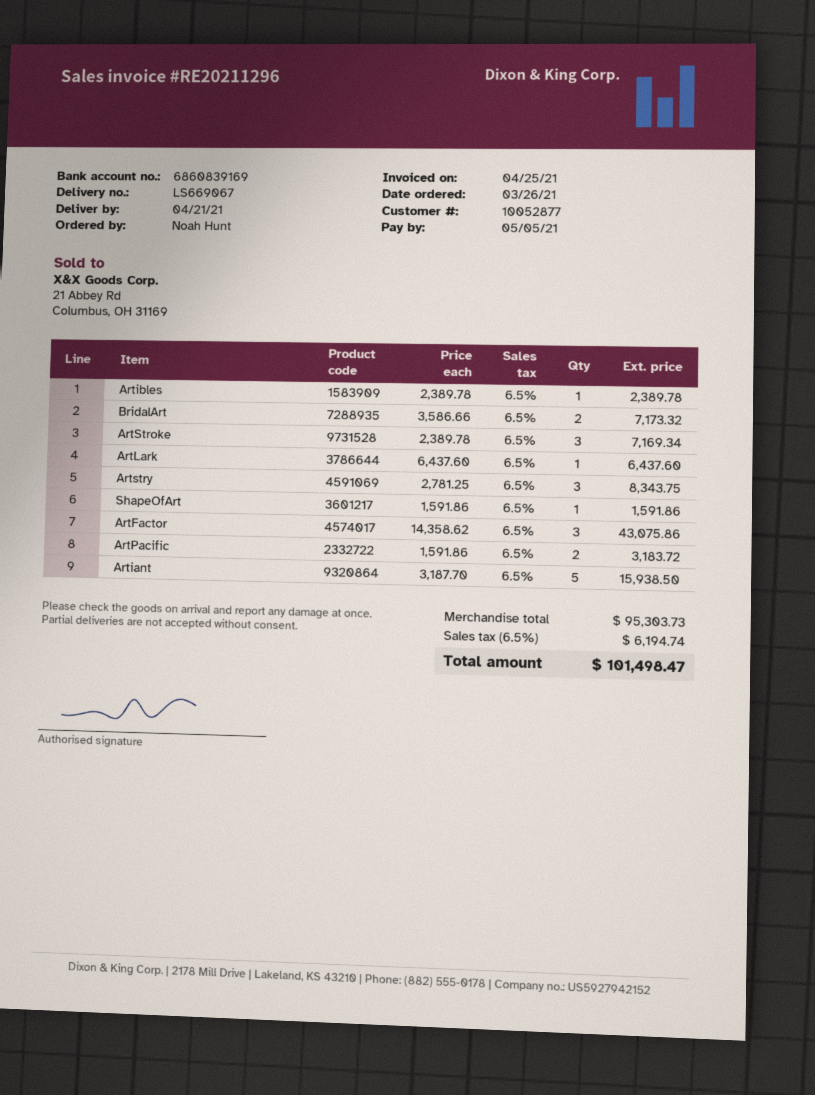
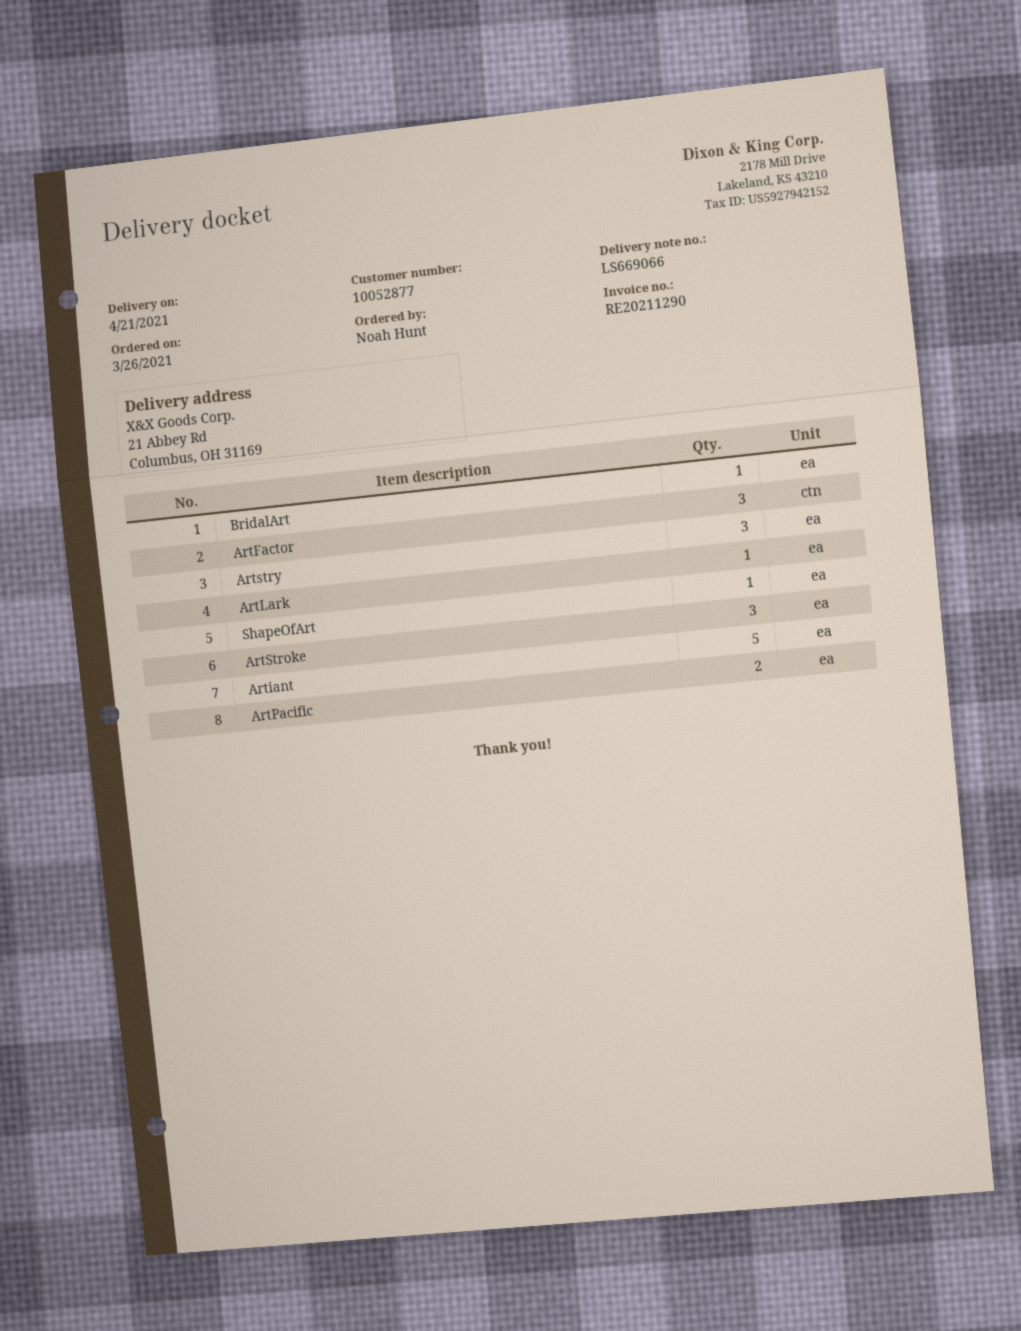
delivery note number: LS669067 -> LS669066
invoice number: RE20211296 -> RE20211290
Artibles: 1 -> none
BridalArt: 2 -> 1

